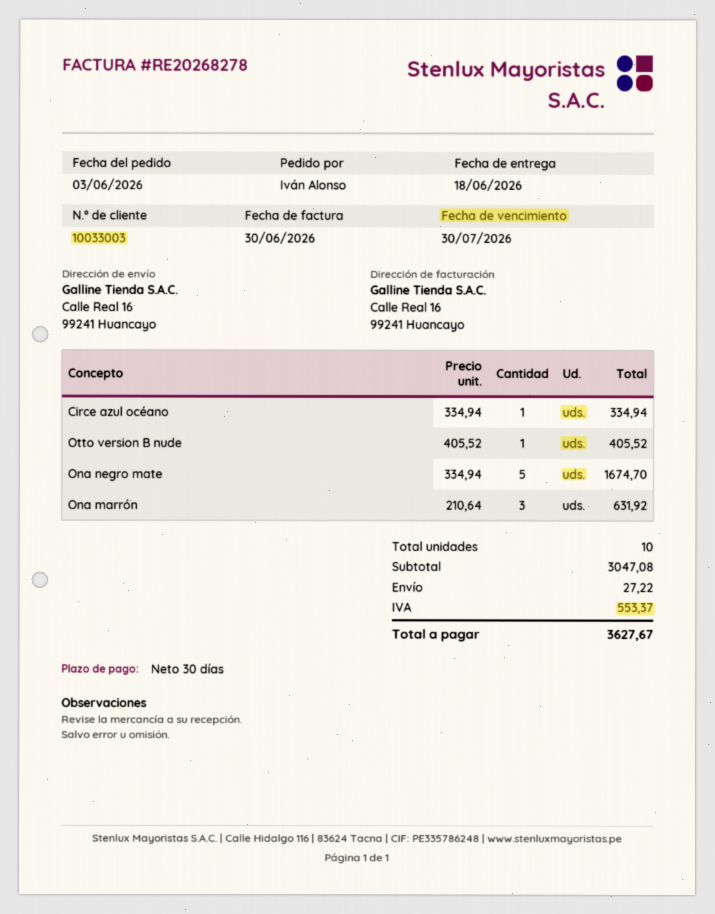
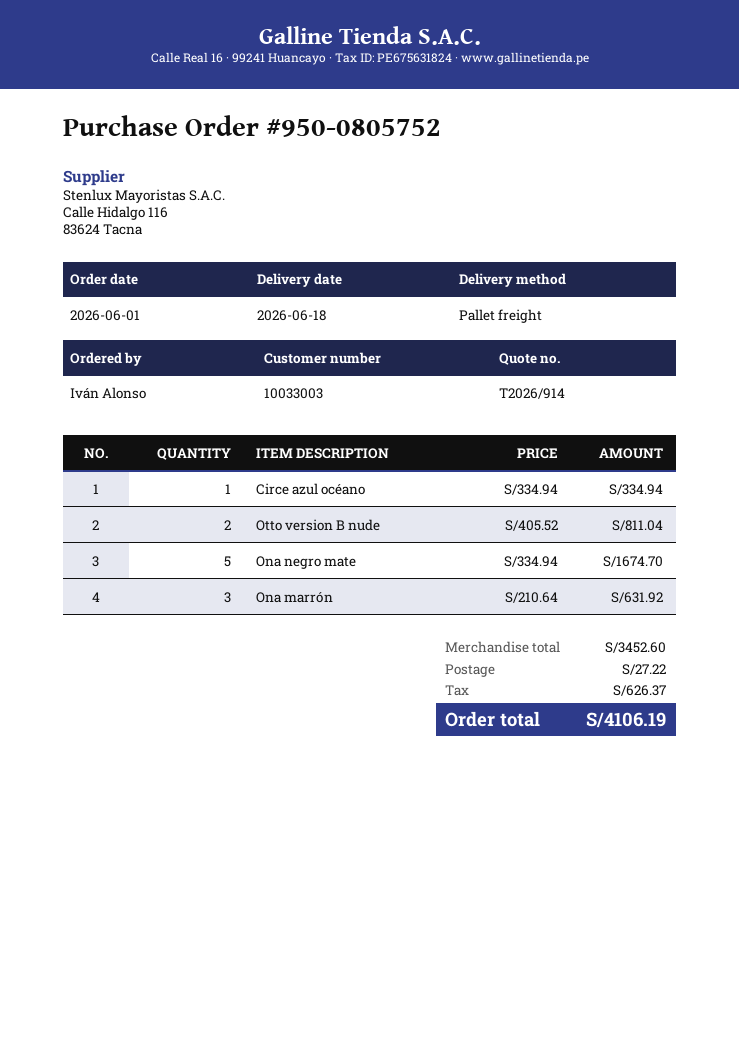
order date: 2026-06-03 -> 2026-06-01
Otto version B nude: 1 x 405.52 = 405.52 -> 2 x 405.52 = 811.04
subtotal: 3047.08 -> 3452.60
tax: 553.37 -> 626.37
total: 3627.67 -> 4106.19

